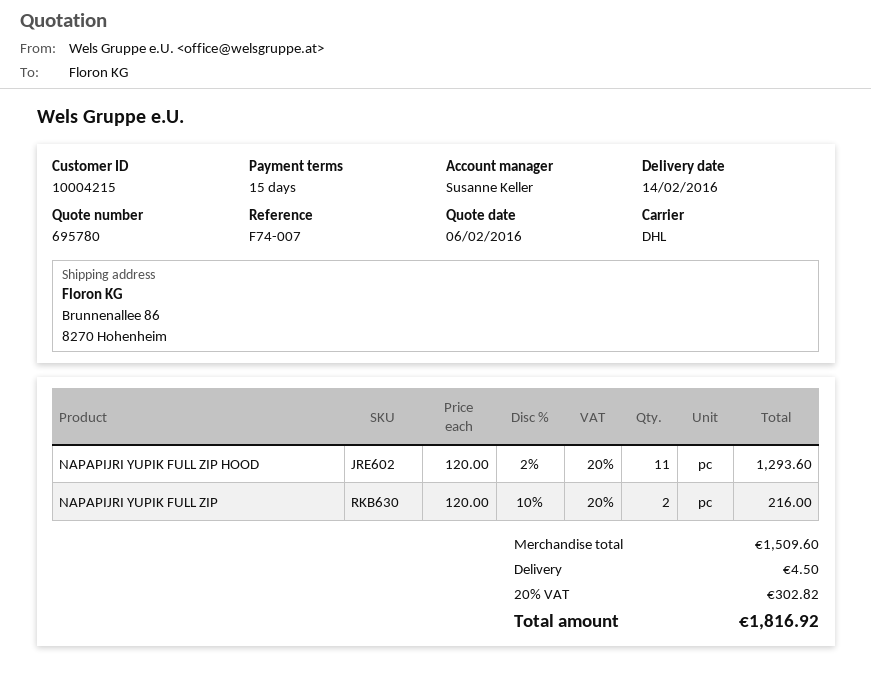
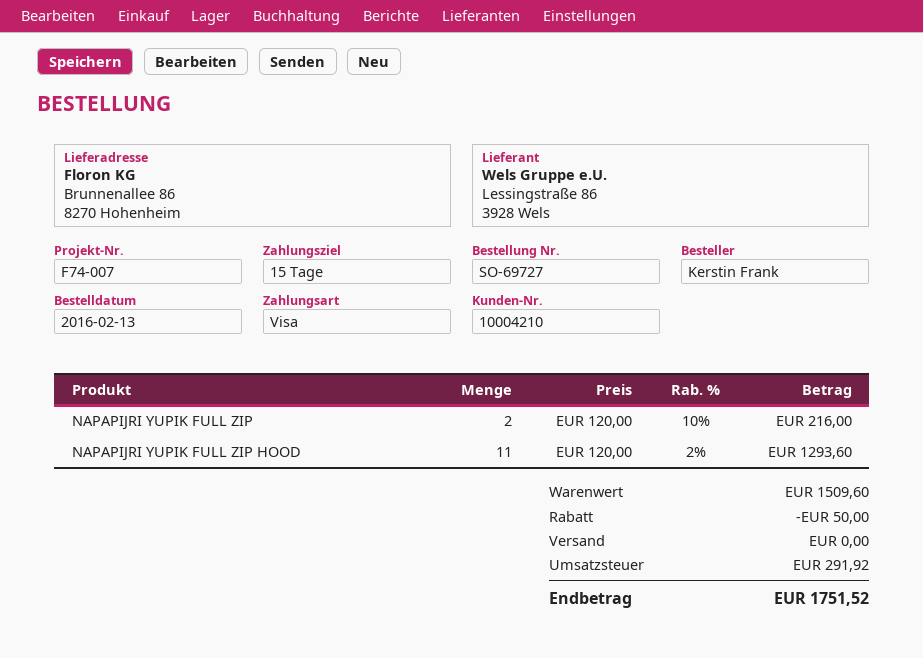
customer number: 10004215 -> 10004210
discount: none -> 50.00
shipping: 4.50 -> 0.00
tax: 302.82 -> 291.92
total: 1816.92 -> 1751.52

